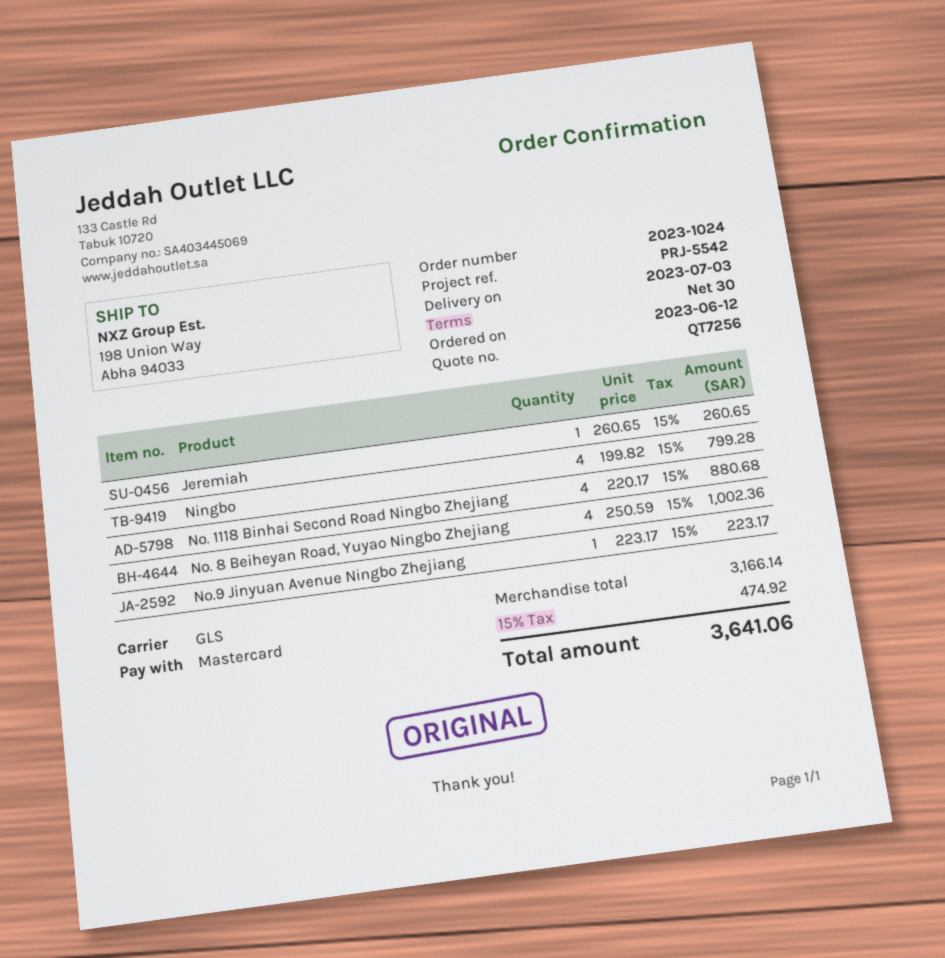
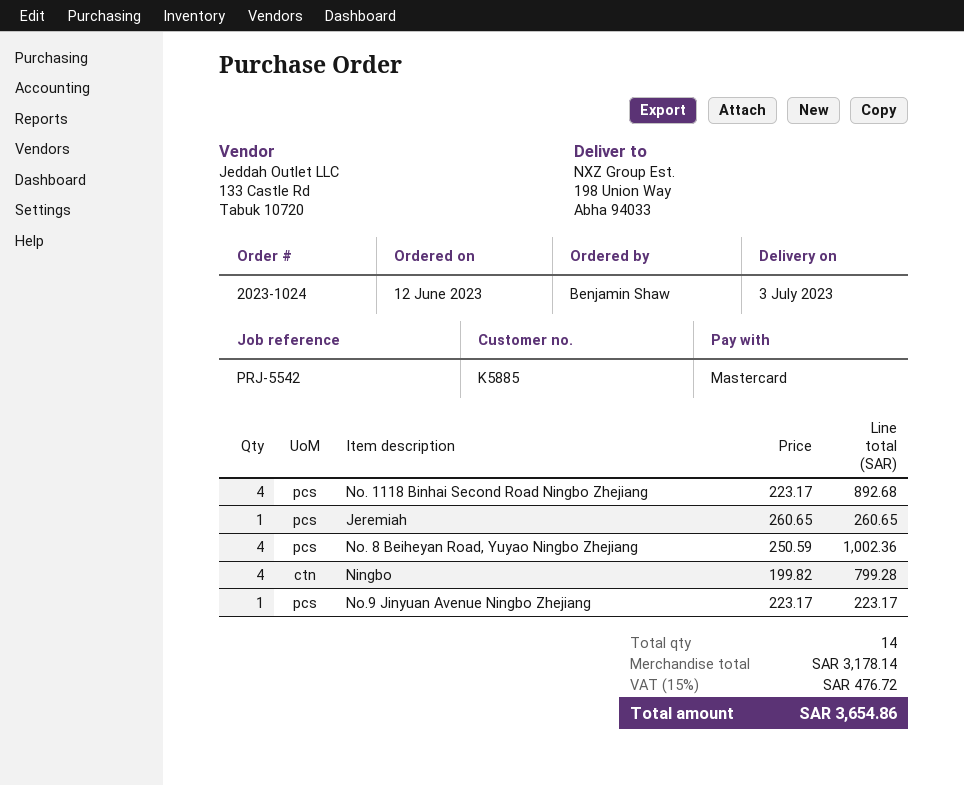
No. 1118 Binhai Second Road Ningbo Zhejiang: 4 x 220.17 = 880.68 -> 4 x 223.17 = 892.68
subtotal: 3166.14 -> 3178.14
tax: 15% = 474.92 -> 15% = 476.72
total: 3641.06 -> 3654.86

